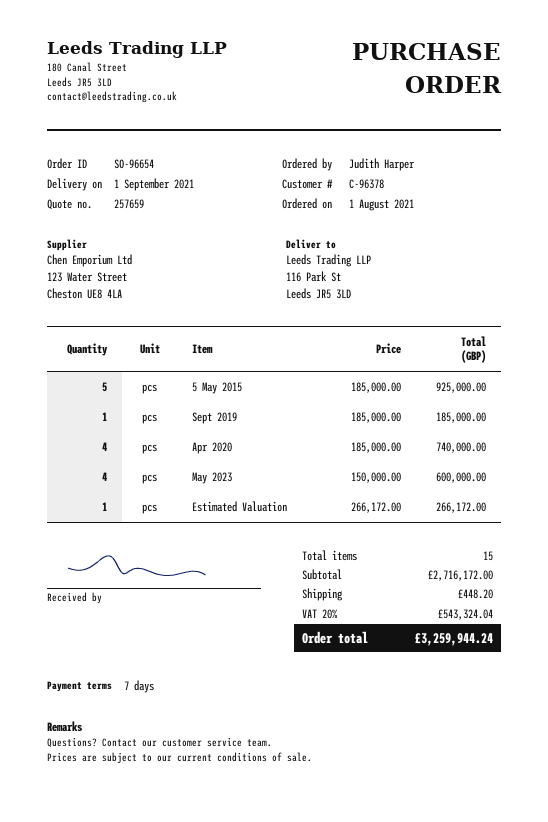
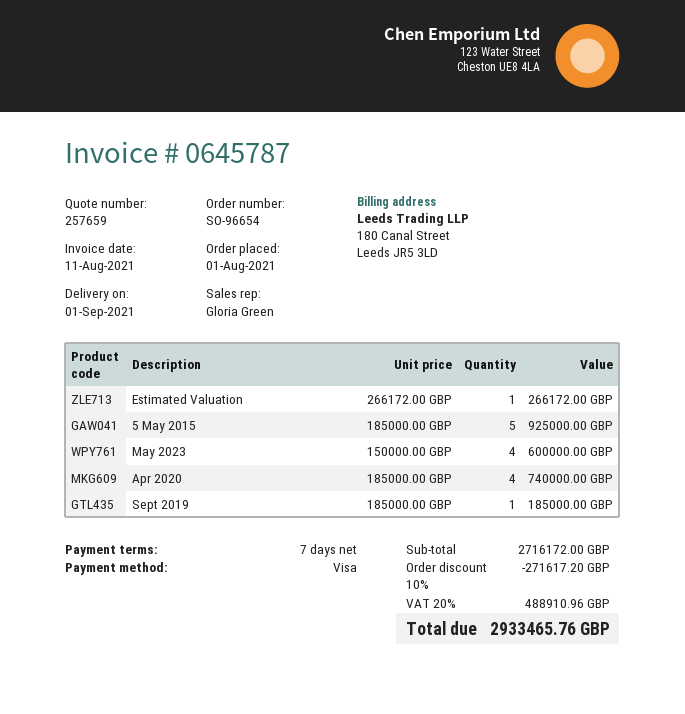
discount: none -> 10% = 271617.20
shipping: 448.20 -> none
tax: 20% = 543324.04 -> 20% = 488910.96
total: 3259944.24 -> 2933465.76

